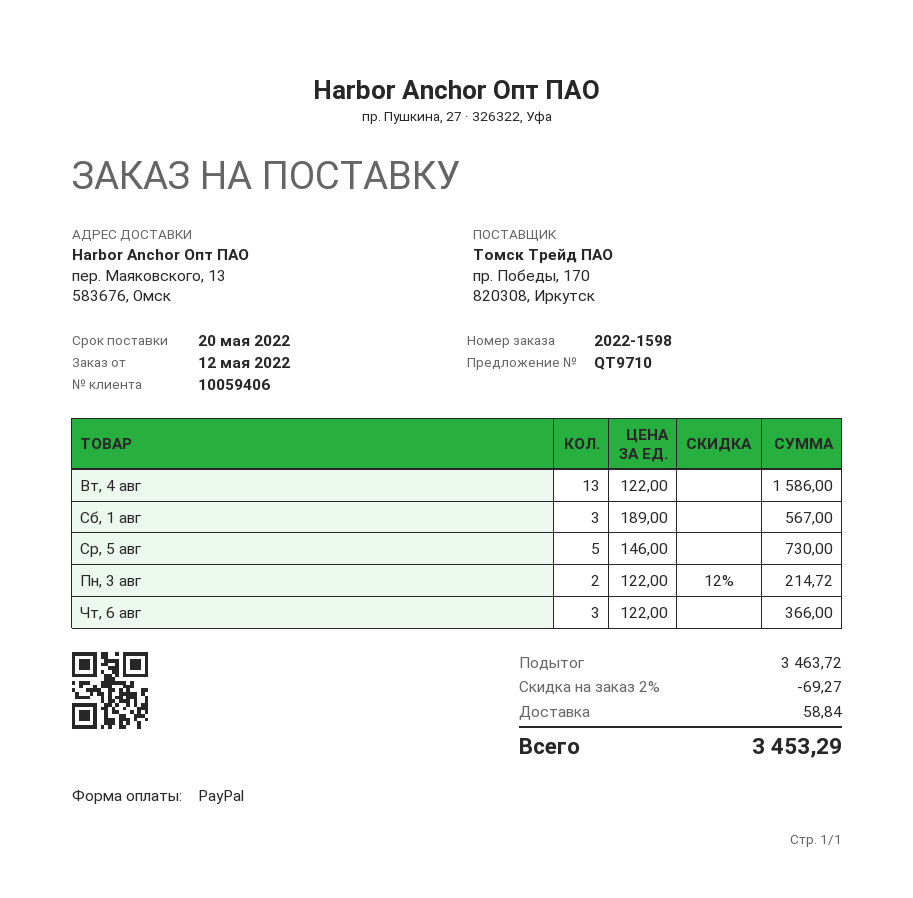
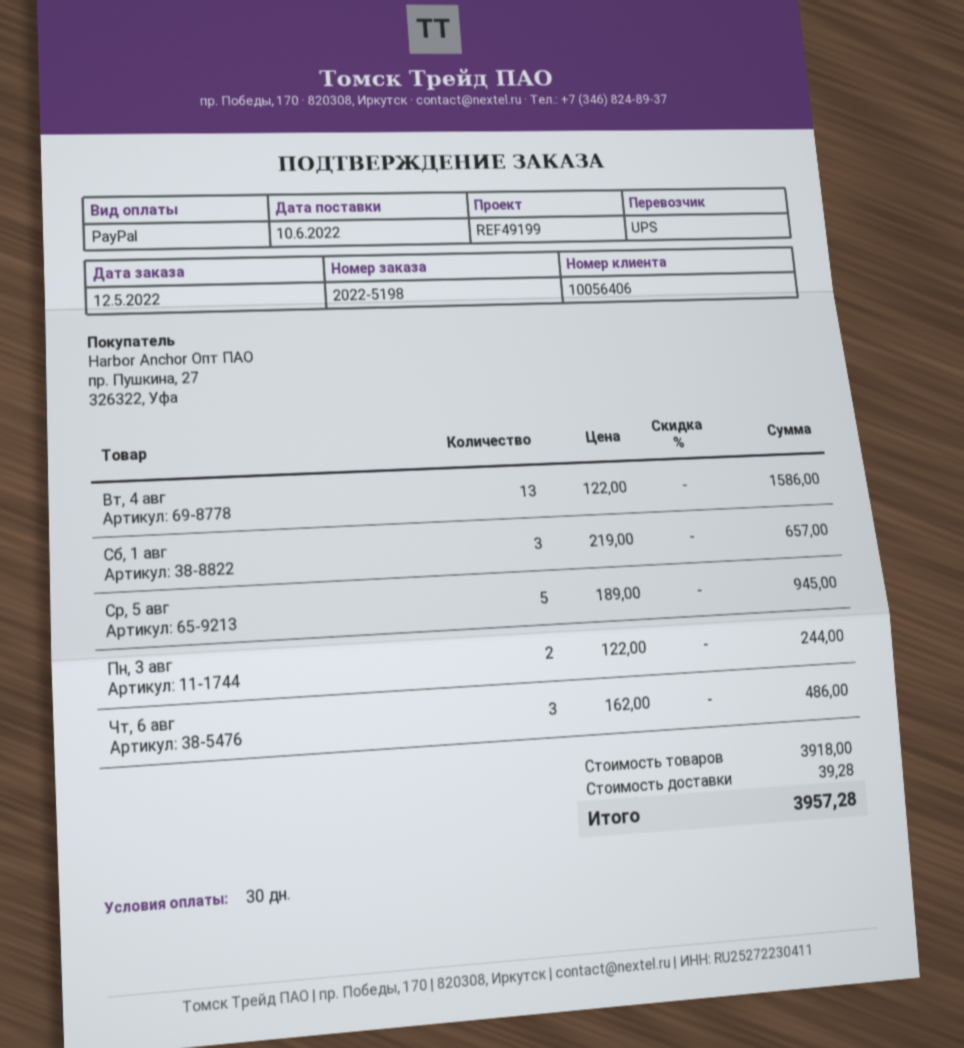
order number: 2022-1598 -> 2022-5198
delivery date: 2022-05-20 -> 2022-06-10
customer number: 10059406 -> 10056406
Сб, 1 авг: 3 x 189.00 = 567.00 -> 3 x 219.00 = 657.00
Ср, 5 авг: 5 x 146.00 = 730.00 -> 5 x 189.00 = 945.00
Пн, 3 авг: 2 x 122.00 - 12% = 214.72 -> 2 x 122.00 = 244.00
Чт, 6 авг: 3 x 122.00 = 366.00 -> 3 x 162.00 = 486.00
subtotal: 3463.72 -> 3918.00
discount: 2% = 69.27 -> none
shipping: 58.84 -> 39.28
total: 3453.29 -> 3957.28

